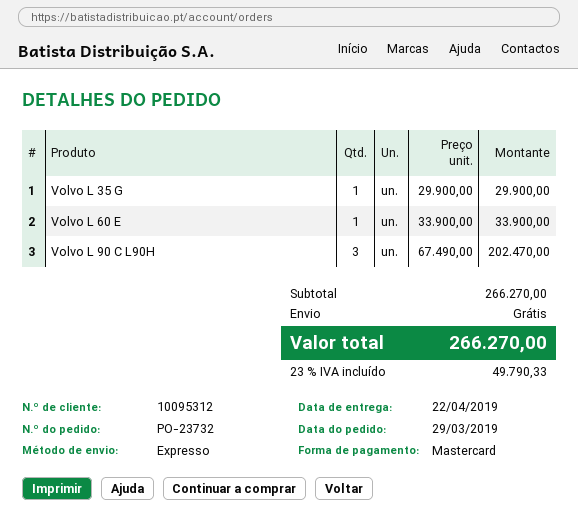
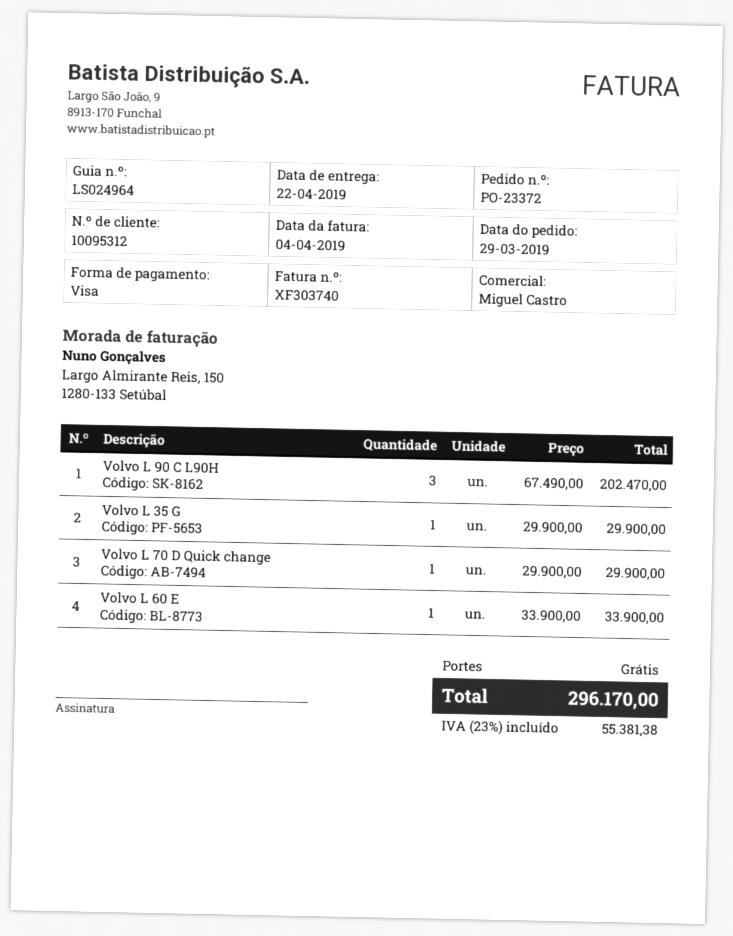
order number: PO-23732 -> PO-23372
payment method: Mastercard -> Visa
Volvo L 70 D Quick change: none -> 1 x 29900.00 = 29900.00
tax: 23% = 49790.33 -> 23% = 55381.38
total: 266270.00 -> 296170.00

